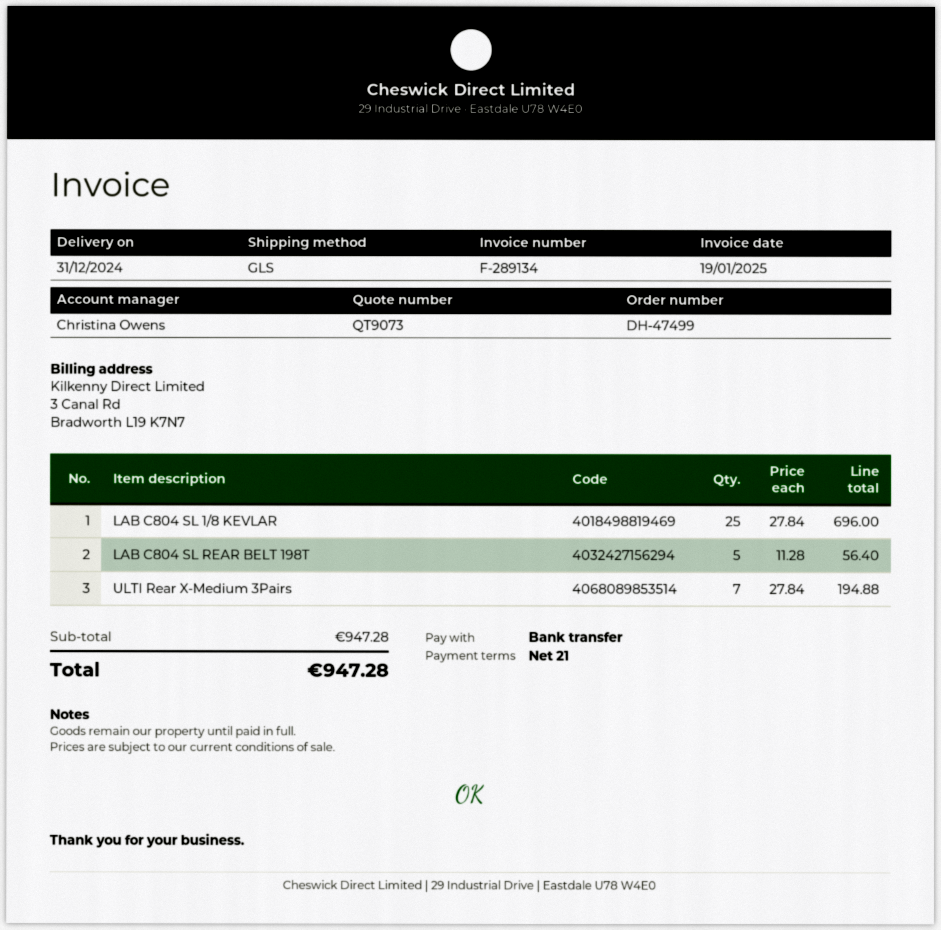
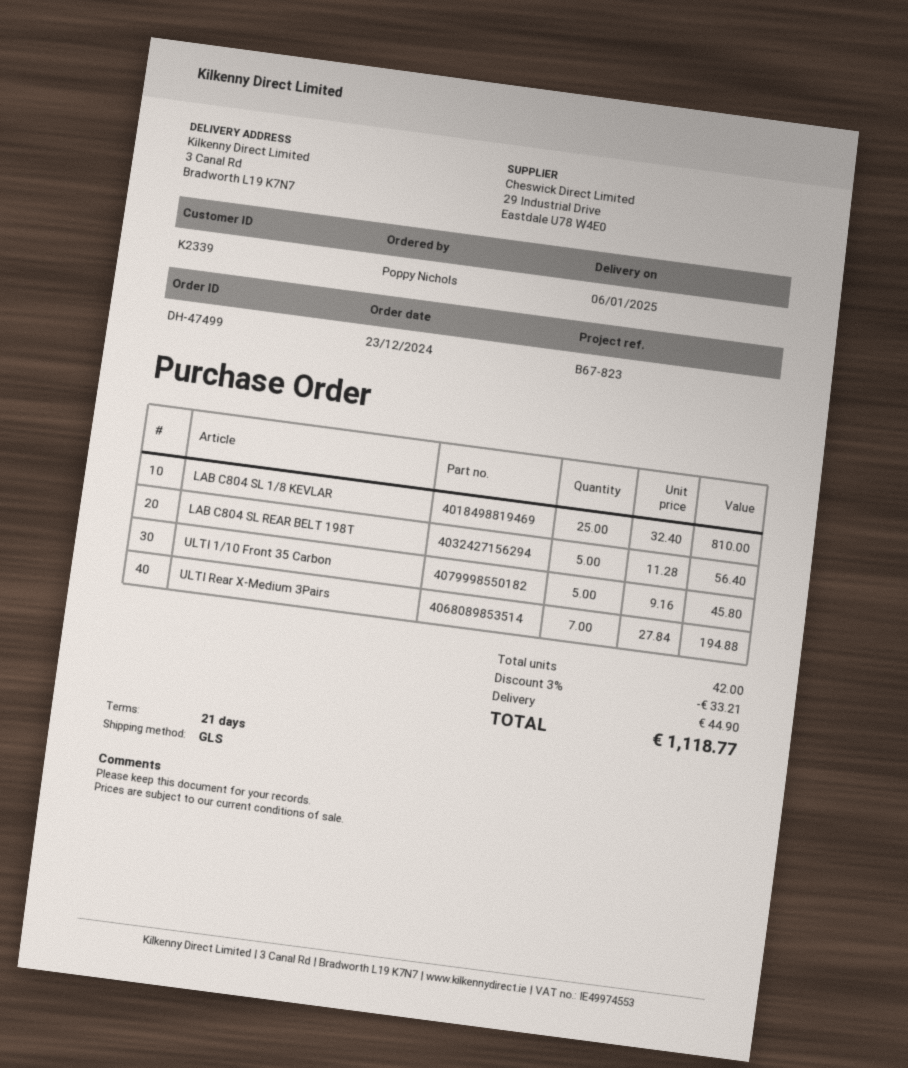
delivery date: 2024-12-31 -> 2025-01-06
LAB C804 SL 1/8 KEVLAR: 25 x 27.84 = 696.00 -> 25 x 32.40 = 810.00
ULTI 1/10 Front 35 Carbon: none -> 5 x 9.16 = 45.80
discount: none -> 3% = 33.21
shipping: none -> 44.90
total: 947.28 -> 1118.77

